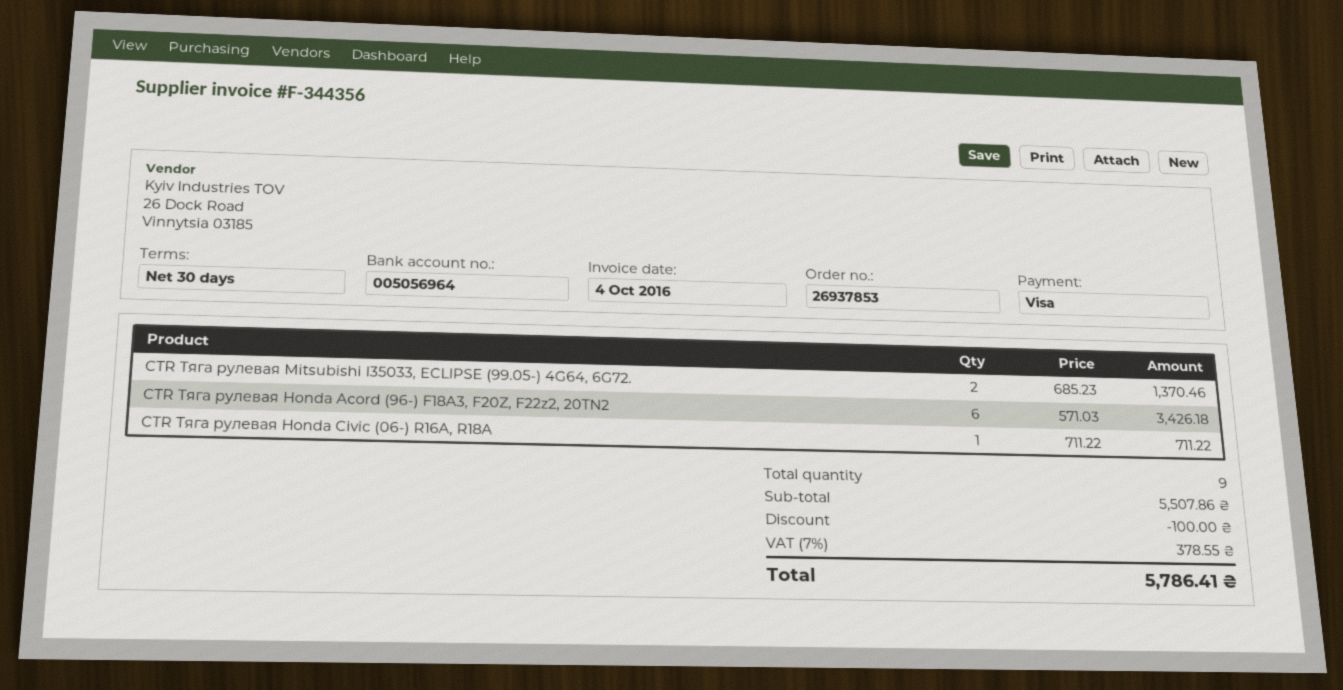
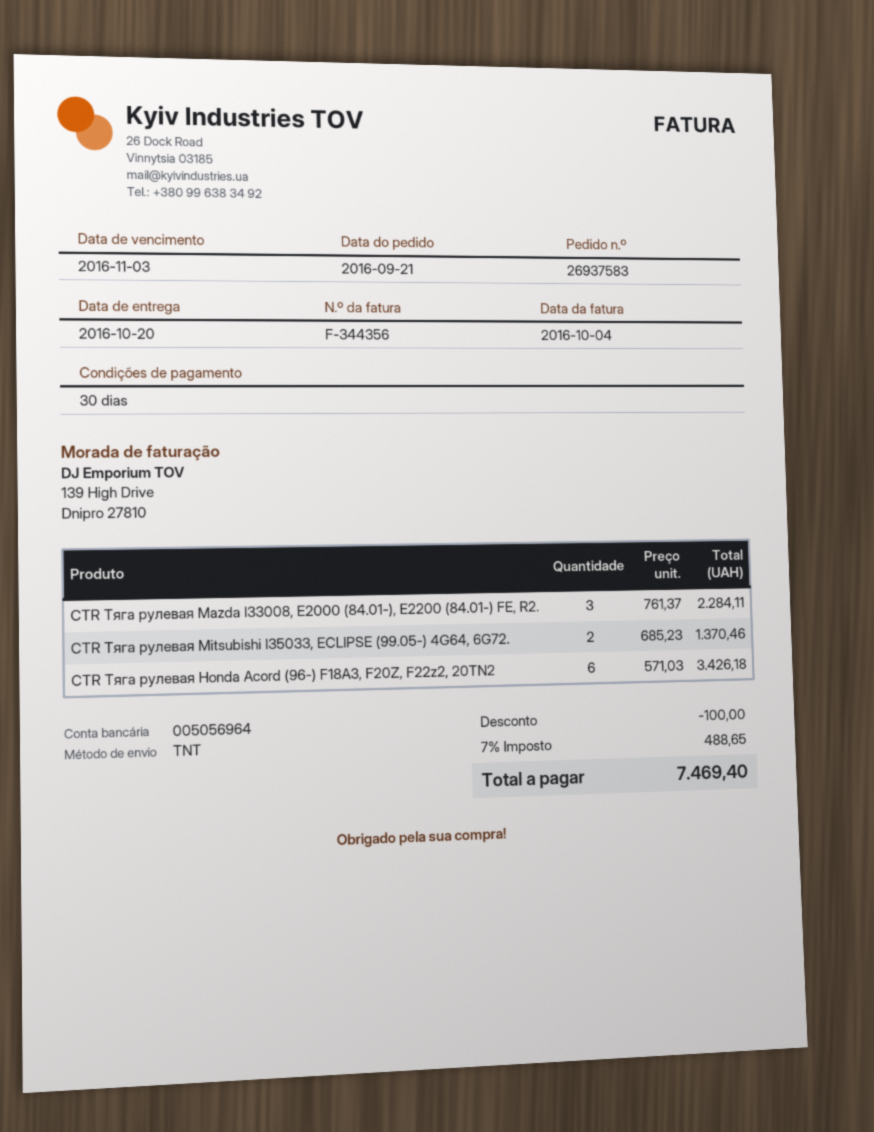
order number: 26937853 -> 26937583
CTR Тяга рулевая Honda Civic (06-) R16A, R18A: 1 x 711.22 = 711.22 -> none
CTR Тяга рулевая Mazda I33008, E2000 (84.01-), E2200 (84.01-) FE, R2.: none -> 3 x 761.37 = 2284.11
tax: 7% = 378.55 -> 7% = 488.65
total: 5786.41 -> 7469.40

